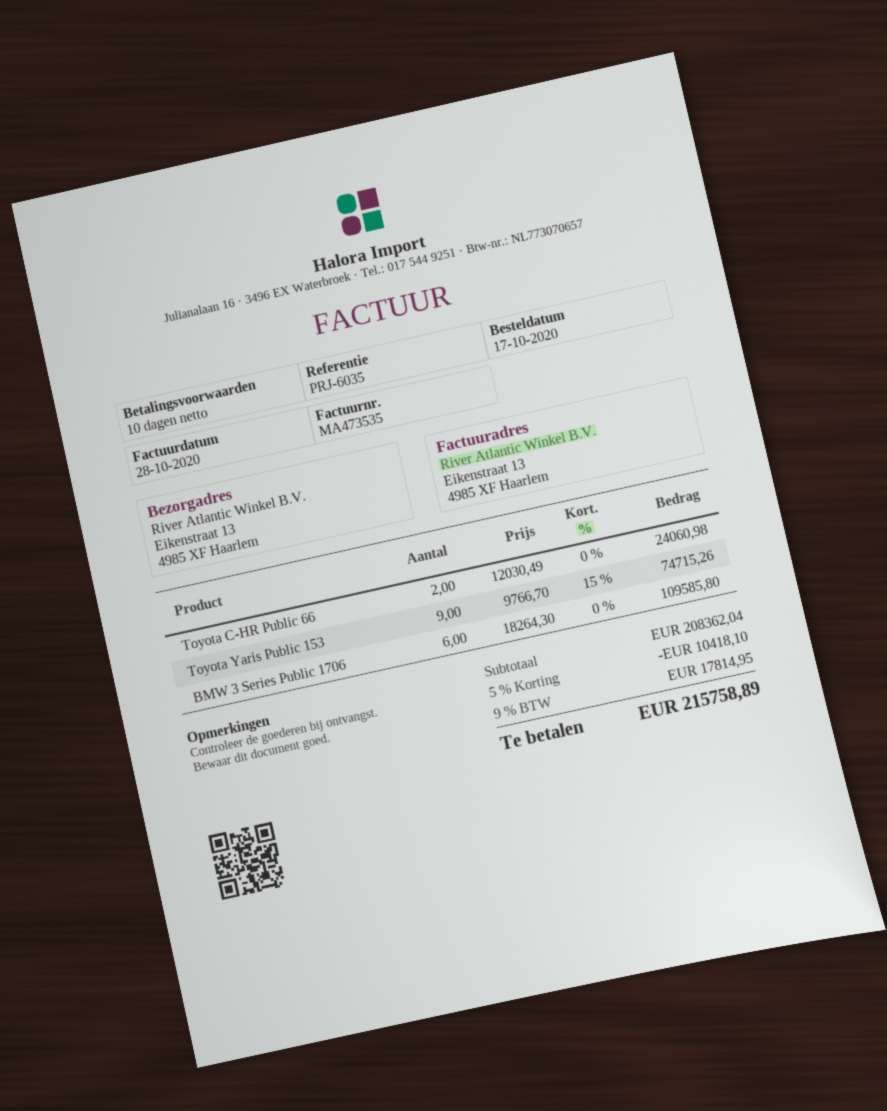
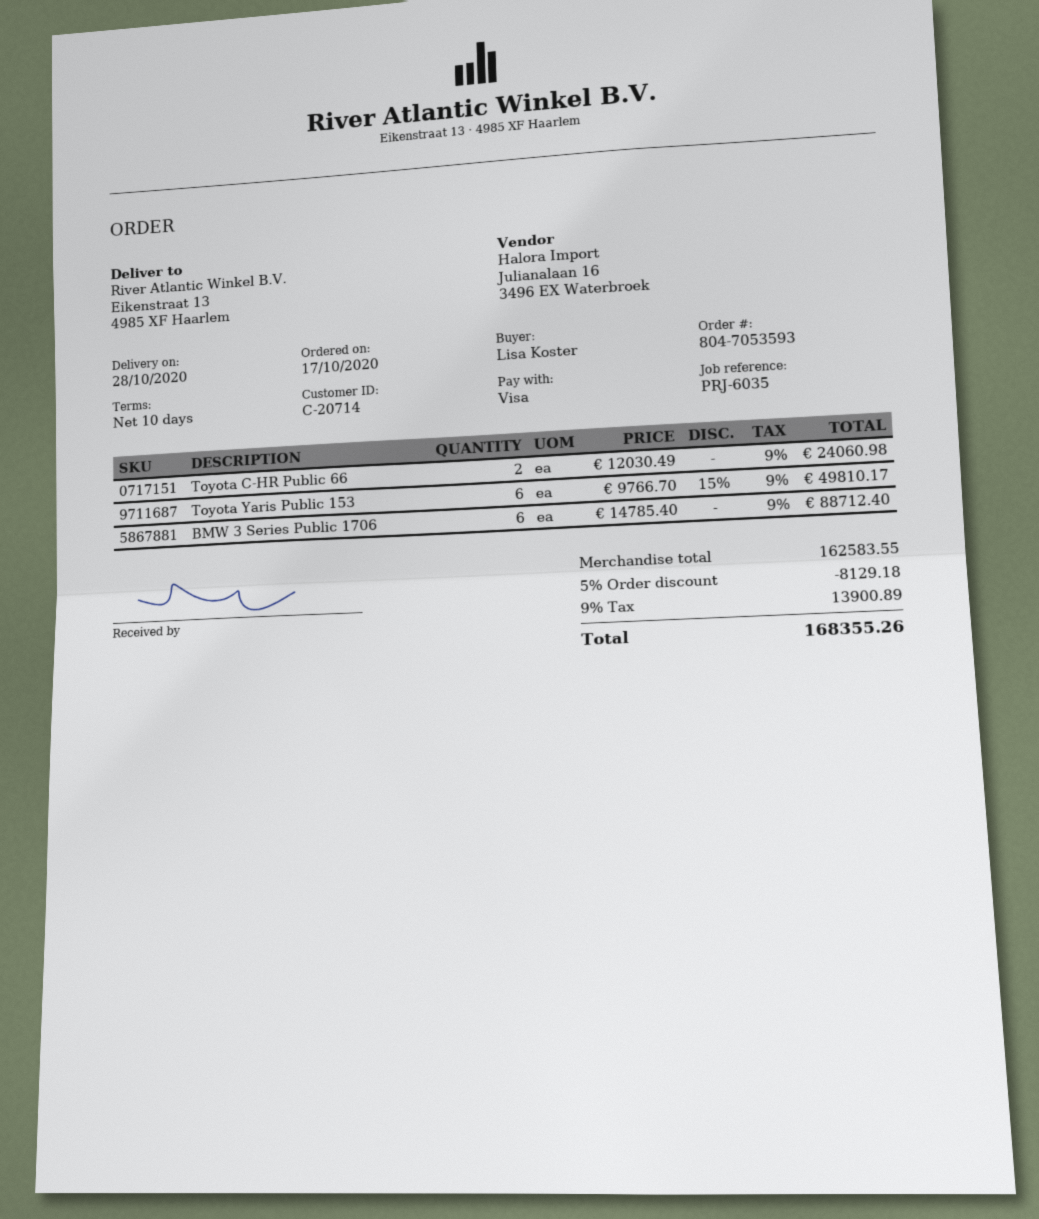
Toyota Yaris Public 153: 9 x 9766.70 - 15% = 74715.26 -> 6 x 9766.70 - 15% = 49810.17
BMW 3 Series Public 1706: 6 x 18264.30 = 109585.80 -> 6 x 14785.40 = 88712.40
subtotal: 208362.04 -> 162583.55
discount: 5% = 10418.10 -> 5% = 8129.18
tax: 9% = 17814.95 -> 9% = 13900.89
total: 215758.89 -> 168355.26

